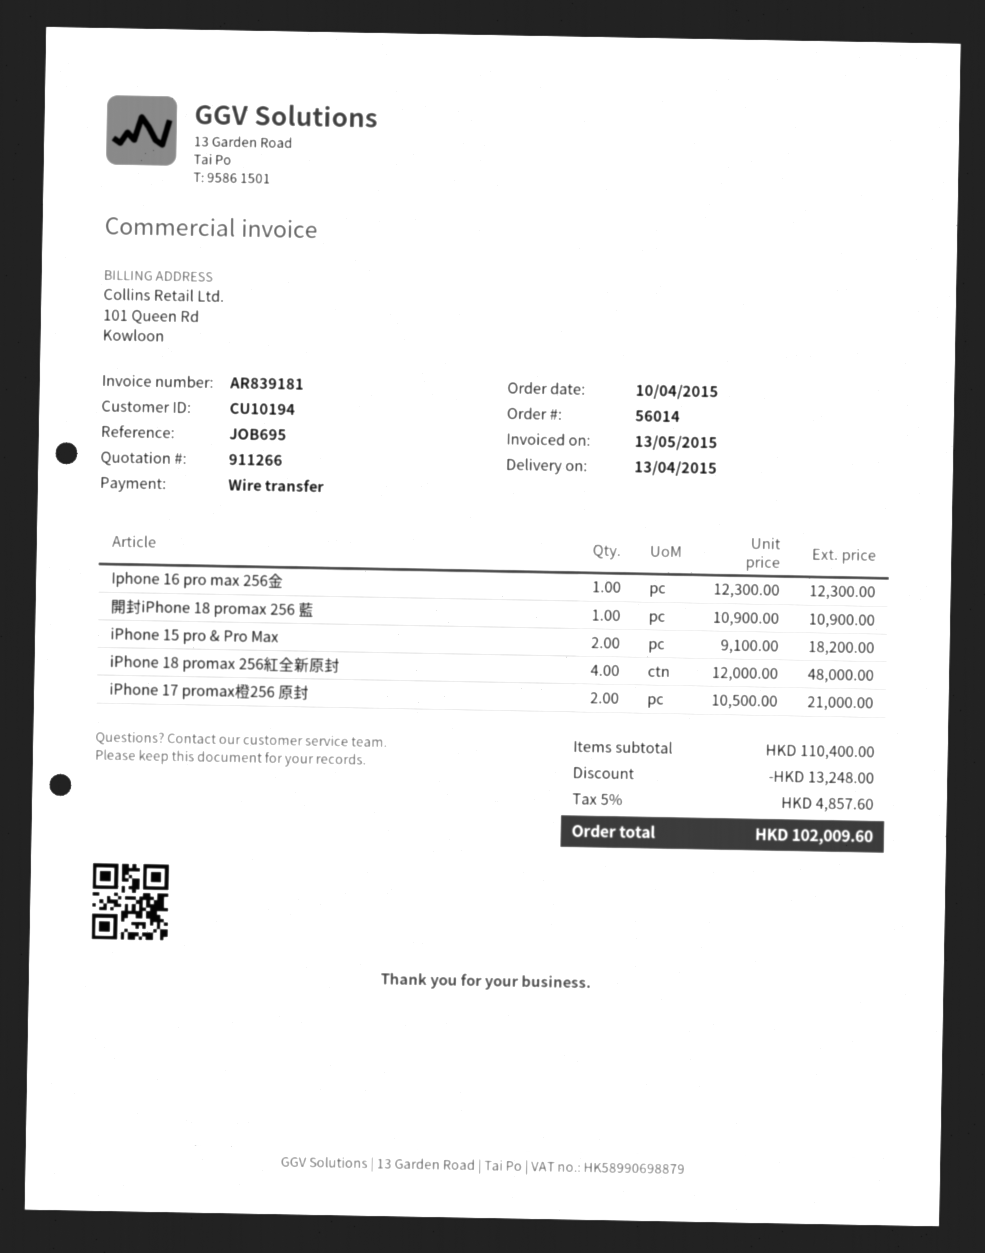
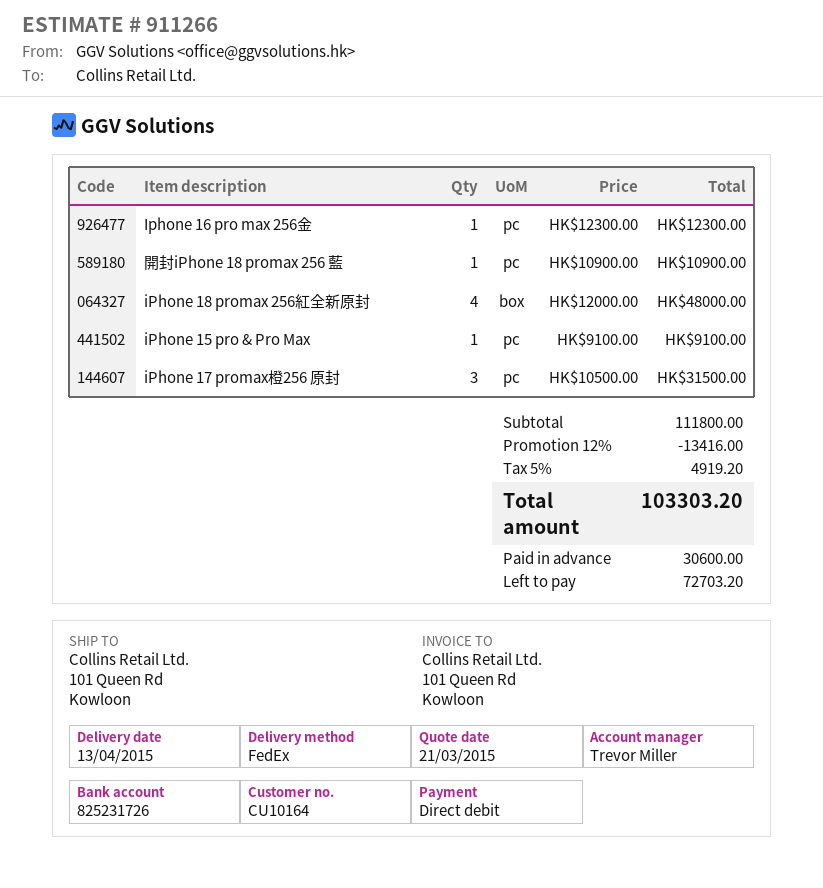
customer number: CU10194 -> CU10164
payment method: bank transfer -> direct debit
iPhone 15 pro & Pro Max: 2 x 9100.00 = 18200.00 -> 1 x 9100.00 = 9100.00
iPhone 17 promax橙256 原封: 2 x 10500.00 = 21000.00 -> 3 x 10500.00 = 31500.00
subtotal: 110400.00 -> 111800.00
discount: 13248.00 -> 13416.00
tax: 5% = 4857.60 -> 5% = 4919.20
total: 102009.60 -> 103303.20

